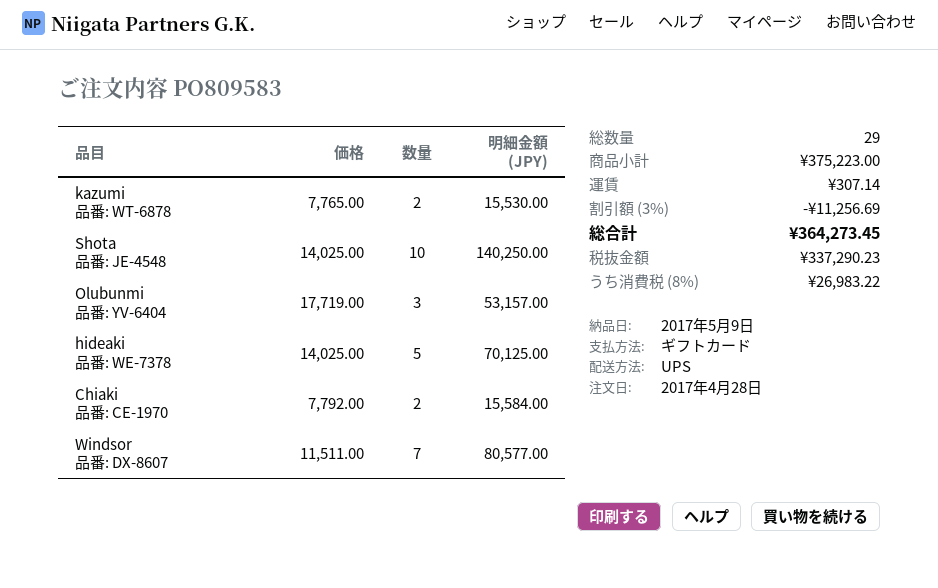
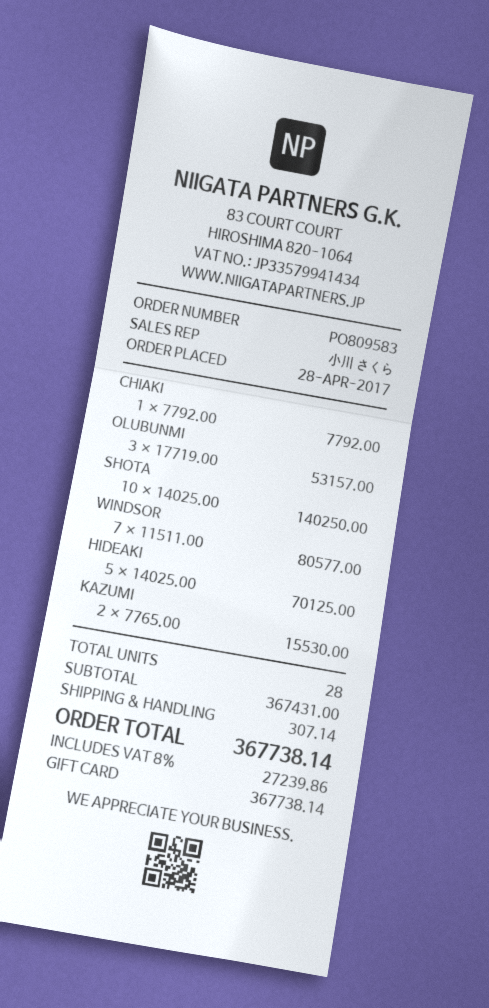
Chiaki: 2 x 7792.00 = 15584.00 -> 1 x 7792.00 = 7792.00
total quantity: 29 -> 28
subtotal: 375223.00 -> 367431.00
discount: 3% = 11256.69 -> none
tax: 8% = 26983.22 -> 8% = 27239.86
total: 364273.45 -> 367738.14

